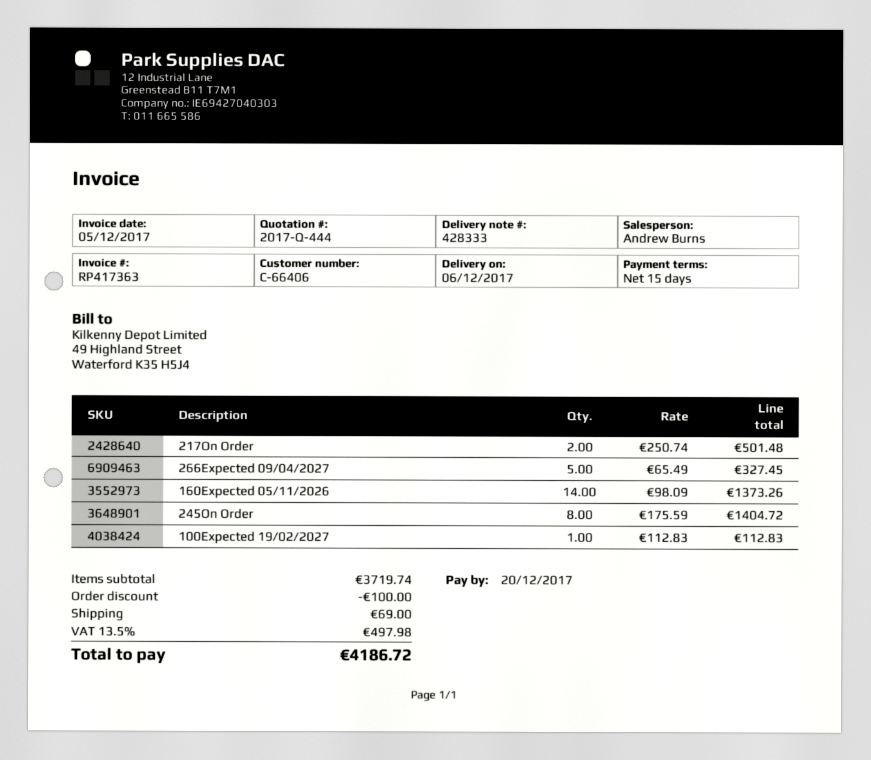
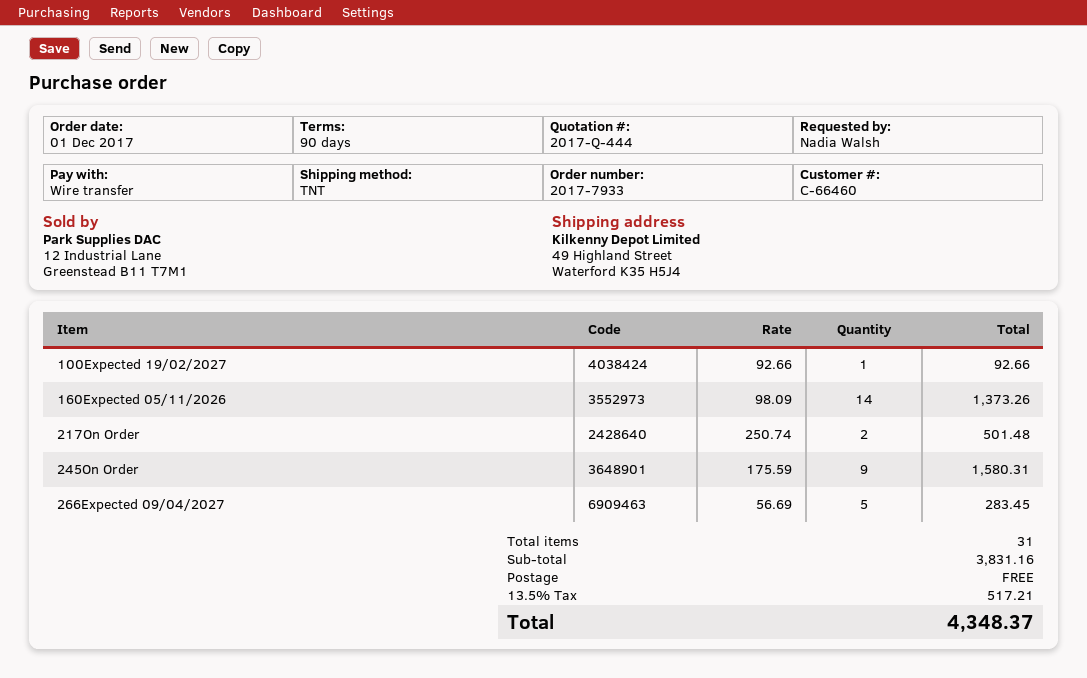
payment terms: 15 days -> 90 days
customer number: C-66406 -> C-66460
266Expected 09/04/2027: 5 x 65.49 = 327.45 -> 5 x 56.69 = 283.45
245On Order: 8 x 175.59 = 1404.72 -> 9 x 175.59 = 1580.31
100Expected 19/02/2027: 1 x 112.83 = 112.83 -> 1 x 92.66 = 92.66
subtotal: 3719.74 -> 3831.16
discount: 100.00 -> none
shipping: 69.00 -> 0.00
tax: 13.5% = 497.98 -> 13.5% = 517.21
total: 4186.72 -> 4348.37

